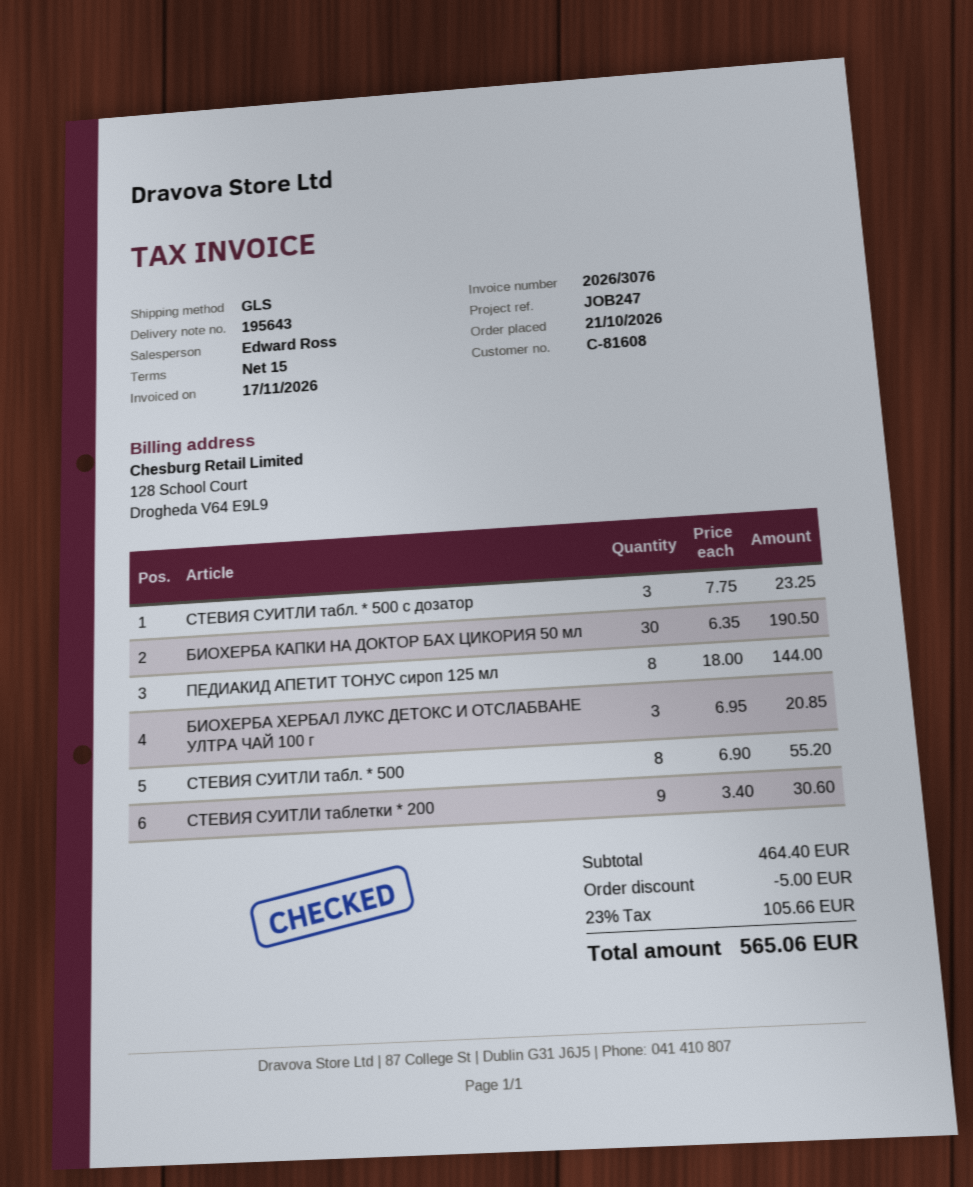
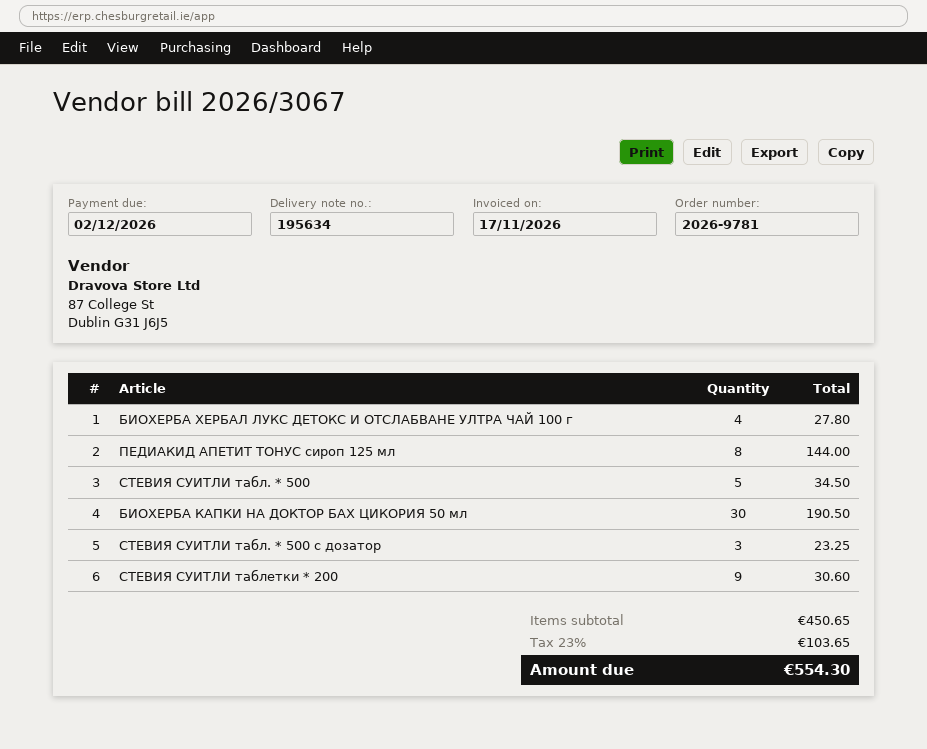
delivery note number: 195643 -> 195634
invoice number: 2026/3076 -> 2026/3067
БИОХЕРБА ХЕРБАЛ ЛУКС ДЕТОКС И ОТСЛАБВАНЕ УЛТРА ЧАЙ 100 г: 3 for 20.85 -> 4 for 27.80
СТЕВИЯ СУИТЛИ табл. * 500: 8 for 55.20 -> 5 for 34.50
subtotal: 464.40 -> 450.65
discount: 5.00 -> none
tax: 23% = 105.66 -> 23% = 103.65
total: 565.06 -> 554.30

